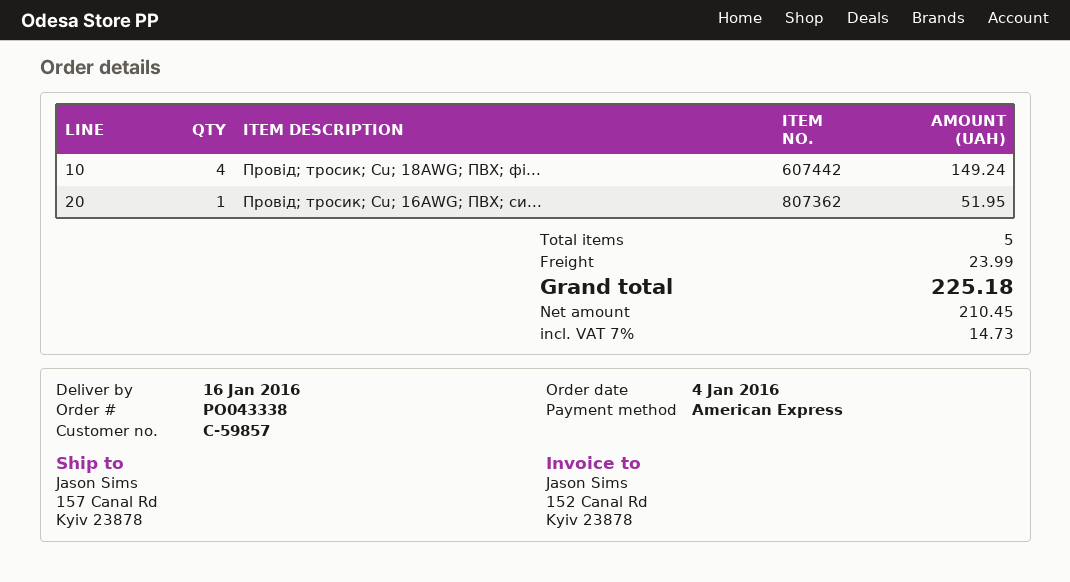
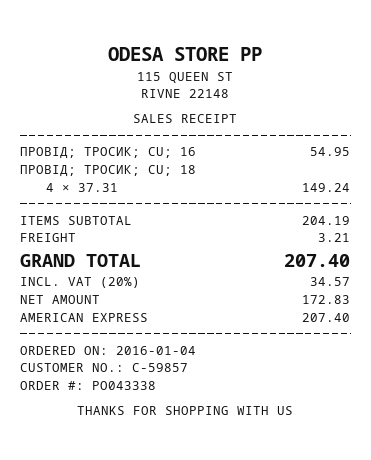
Провід; тросик; Cu; 16AWG; ПВХ; си...: 1 for 51.95 -> 1 for 54.95
shipping: 23.99 -> 3.21
net: 210.45 -> 172.83
tax: 7% = 14.73 -> 20% = 34.57
total: 225.18 -> 207.40

